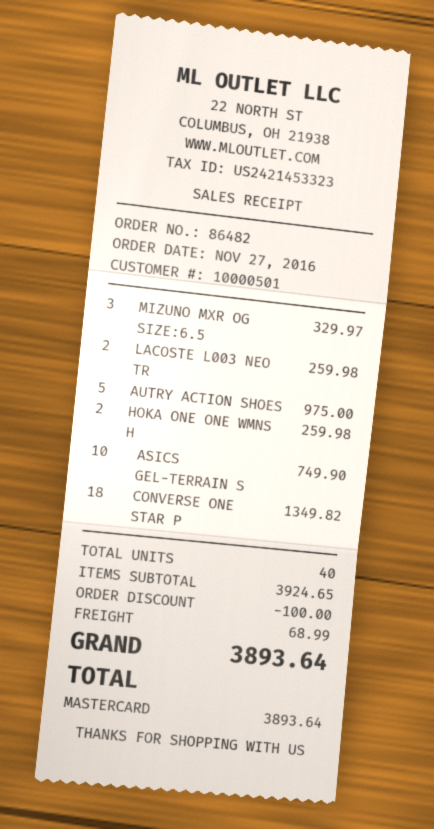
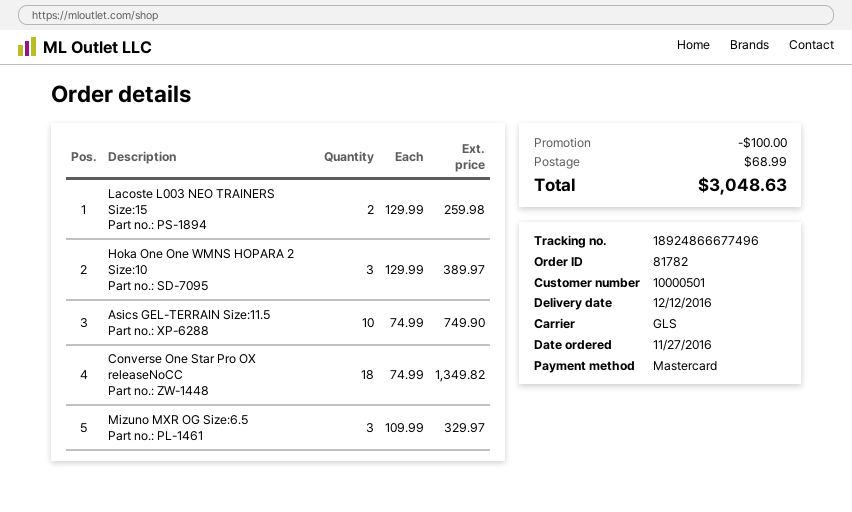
order number: 86482 -> 81782
AUTRY ACTION SHOES: 5 for 975.00 -> none
HOKA ONE ONE WMNS H: 2 for 259.98 -> 3 for 389.97
total: 3893.64 -> 3048.63

